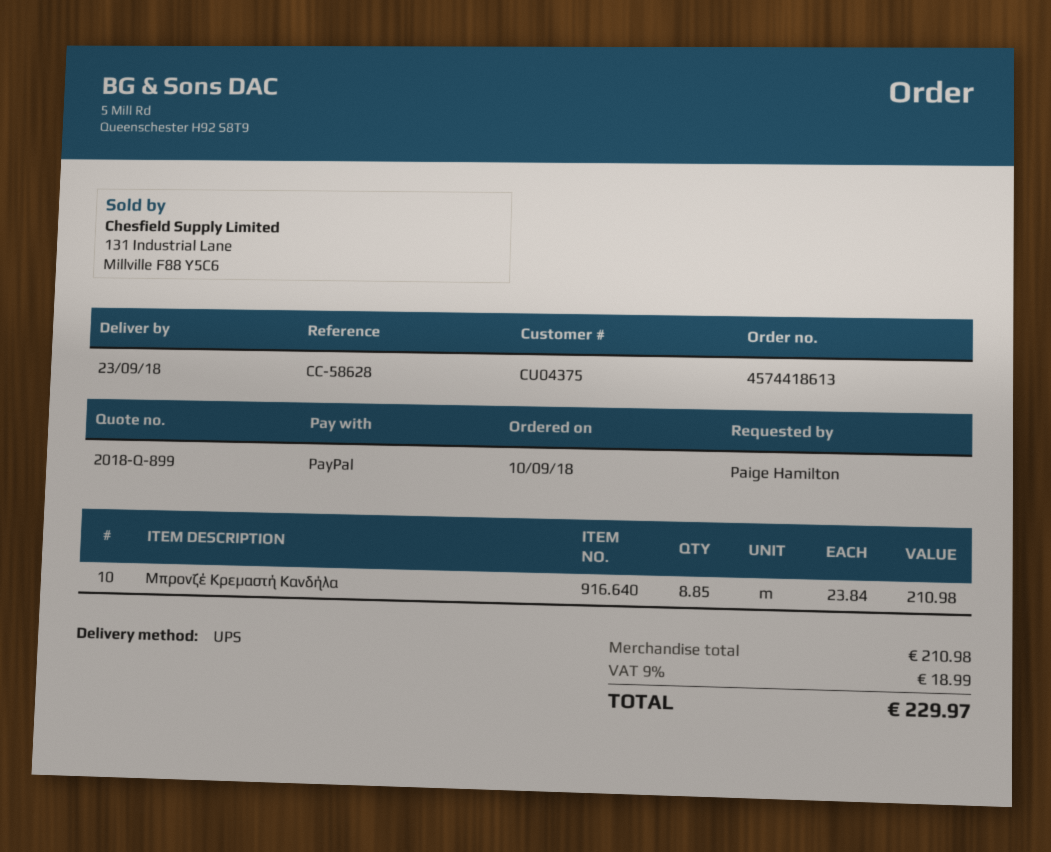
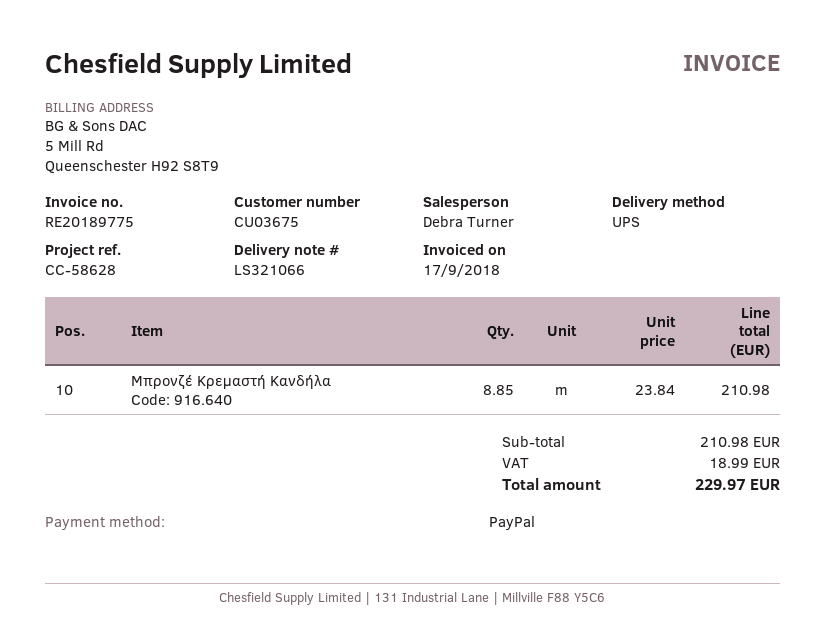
customer number: CU04375 -> CU03675

